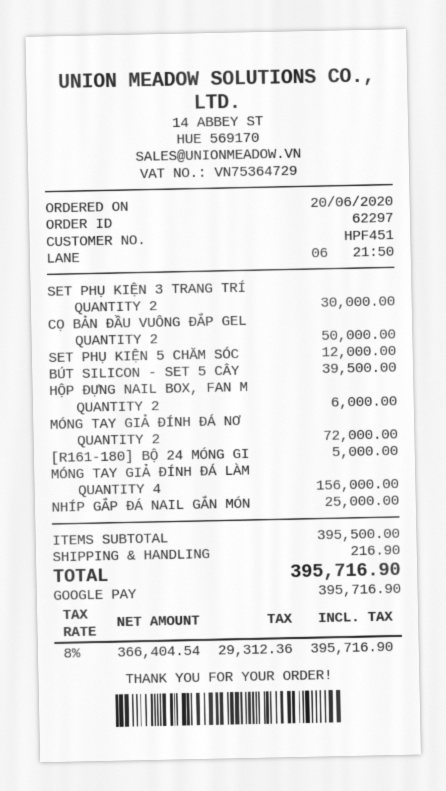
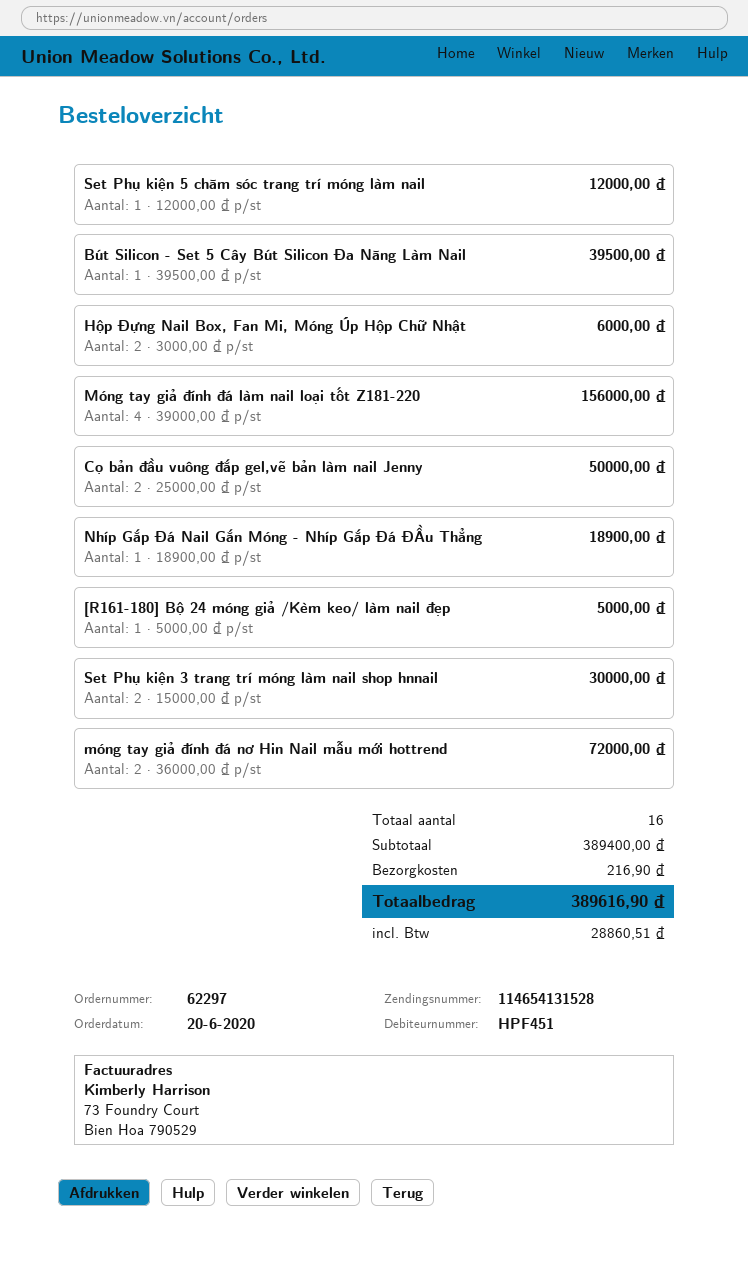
NHÍP GẮP ĐÁ NAIL GẮN MÓN: 1 for 25000.00 -> 1 for 18900.00
subtotal: 395500.00 -> 389400.00
tax: 29312.36 -> 28860.51
total: 395716.90 -> 389616.90

